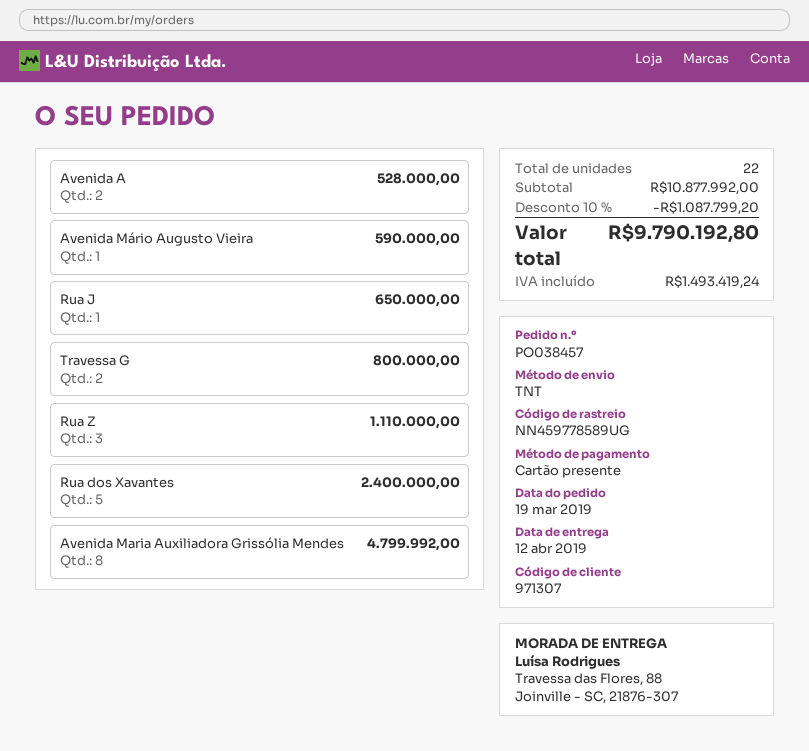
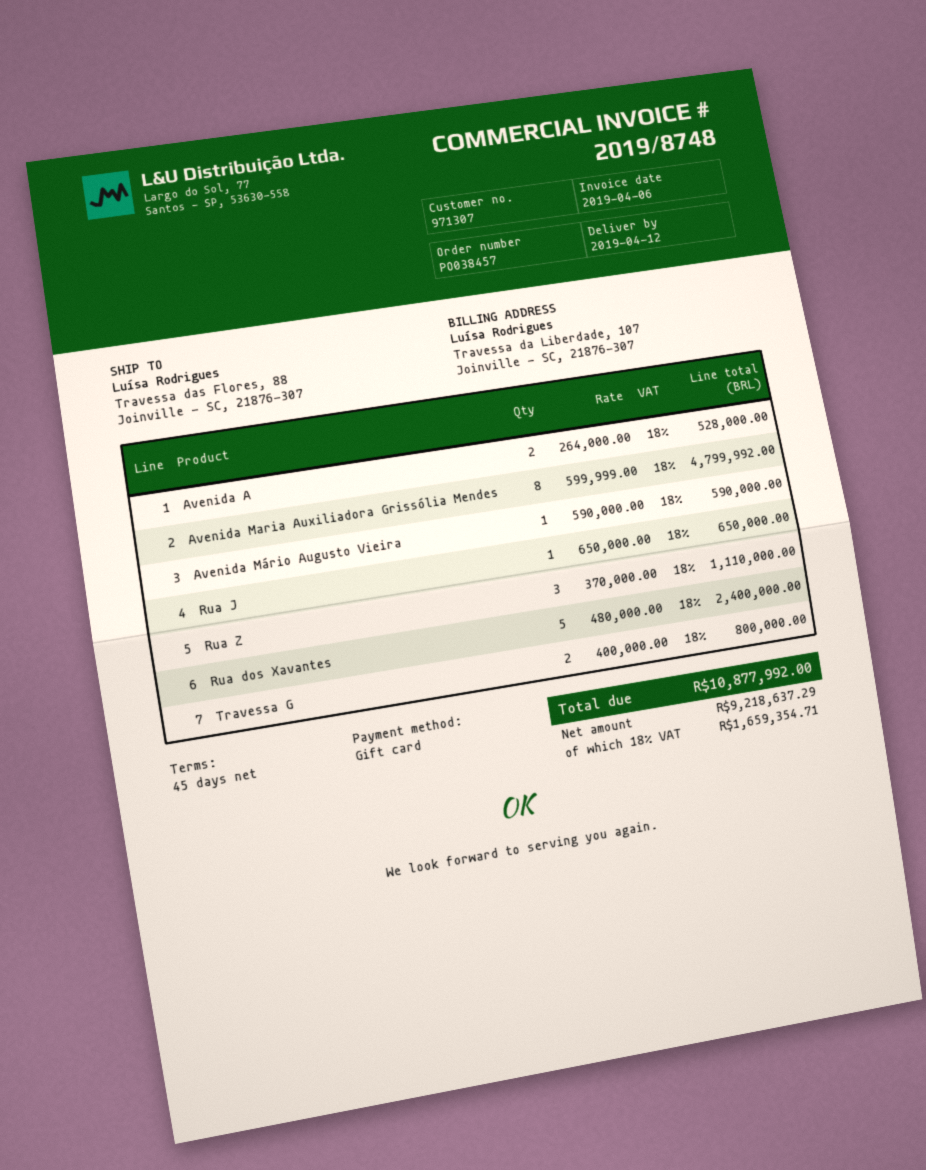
discount: 10% = 1087799.20 -> none
tax: 1493419.24 -> 1659354.71
total: 9790192.80 -> 10877992.00

